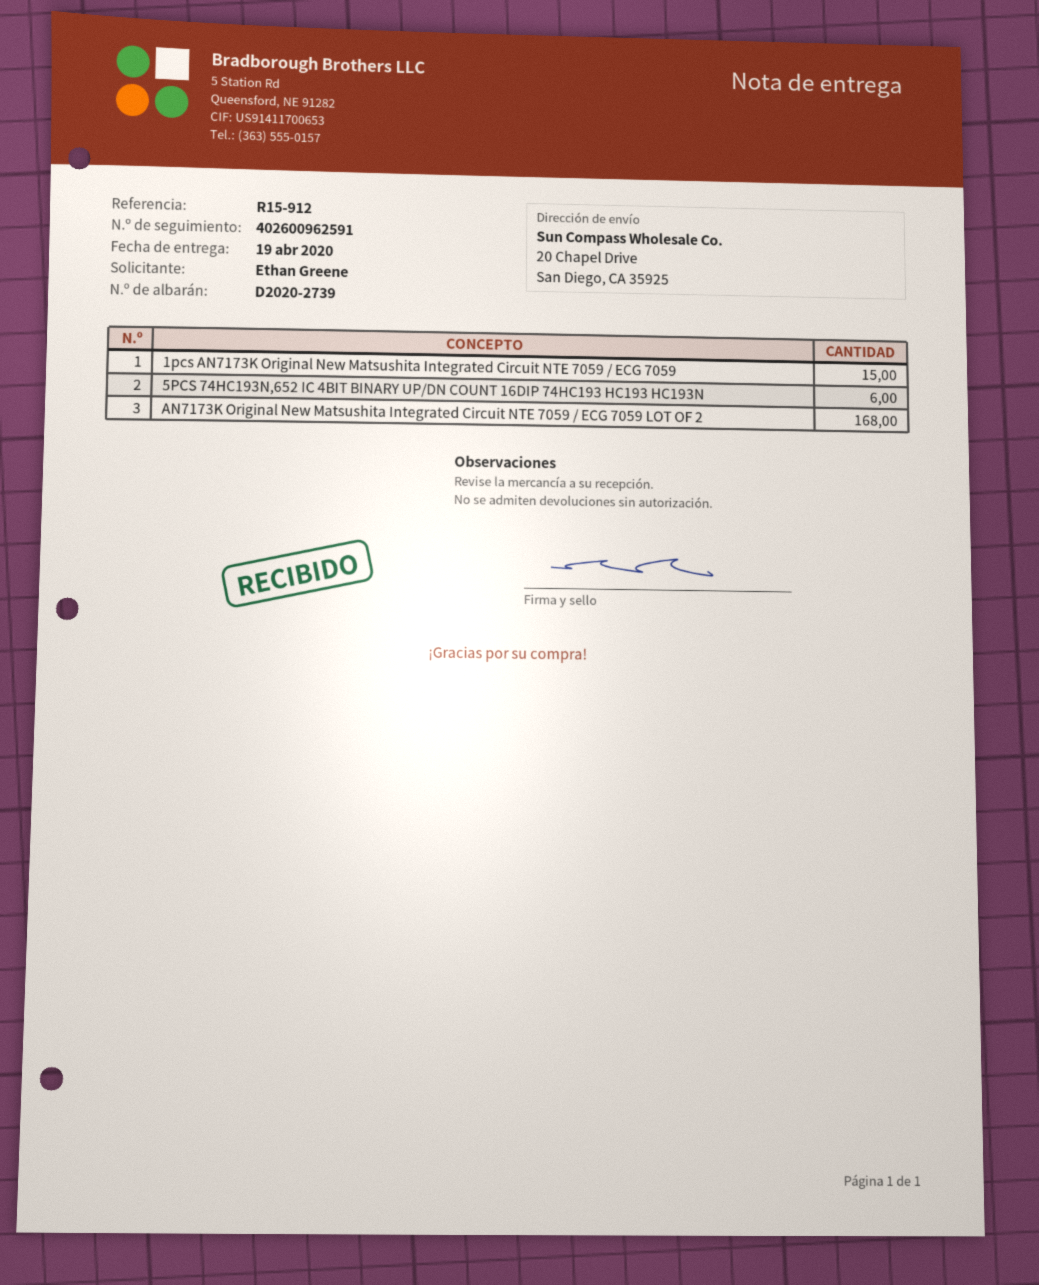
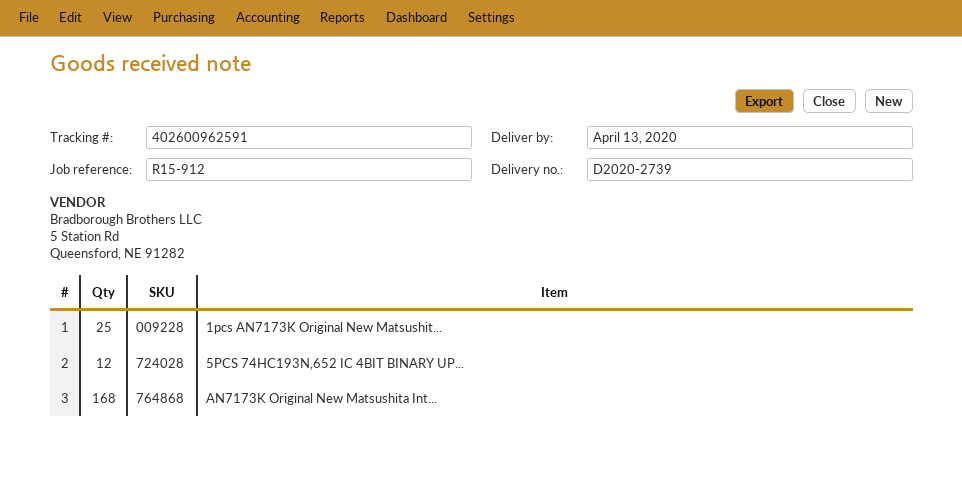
delivery date: 2020-04-19 -> 2020-04-13
1pcs AN7173K Original New Matsushita Integrated Circuit NTE 7059 / ECG 7059: 15 -> 25
5PCS 74HC193N,652 IC 4BIT BINARY UP/DN COUNT 16DIP 74HC193 HC193 HC193N: 6 -> 12

